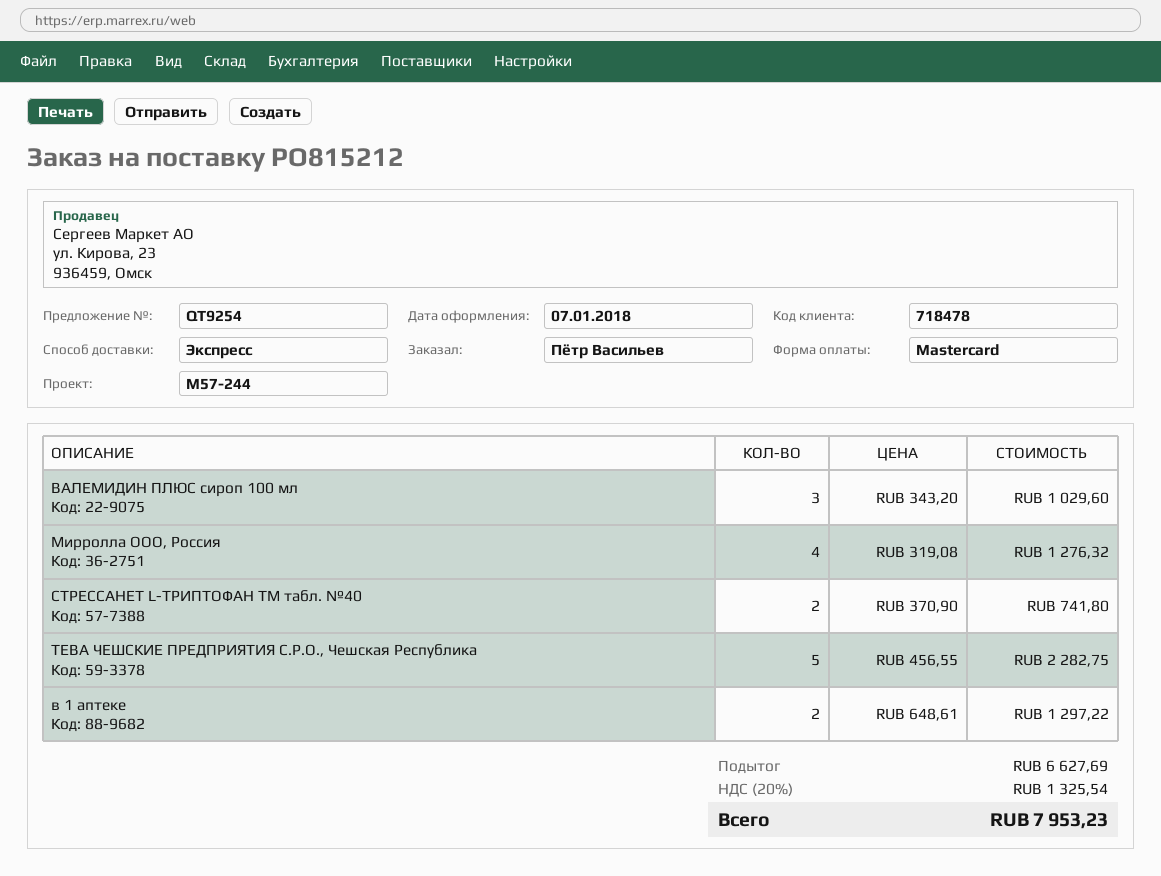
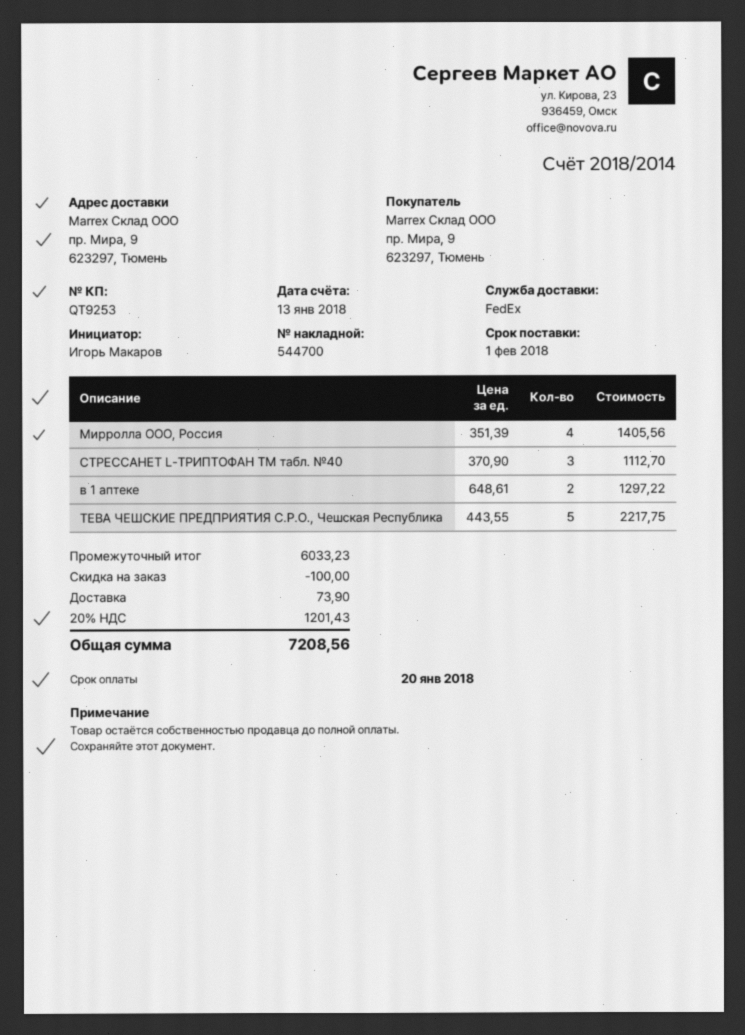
quote number: QT9254 -> QT9253
ordered by: Пётр Васильев -> Игорь Макаров
shipping method: express -> FedEx
ВАЛЕМИДИН ПЛЮС сироп 100 мл: 3 x 343.20 = 1029.60 -> none
Мирролла ООО, Россия: 4 x 319.08 = 1276.32 -> 4 x 351.39 = 1405.56
СТРЕССАНЕТ L-ТРИПТОФАН ТМ табл. №40: 2 x 370.90 = 741.80 -> 3 x 370.90 = 1112.70
ТЕВА ЧЕШСКИЕ ПРЕДПРИЯТИЯ С.Р.О., Чешская Республика: 5 x 456.55 = 2282.75 -> 5 x 443.55 = 2217.75
subtotal: 6627.69 -> 6033.23
discount: none -> 100.00
shipping: none -> 73.90
tax: 20% = 1325.54 -> 20% = 1201.43
total: 7953.23 -> 7208.56

